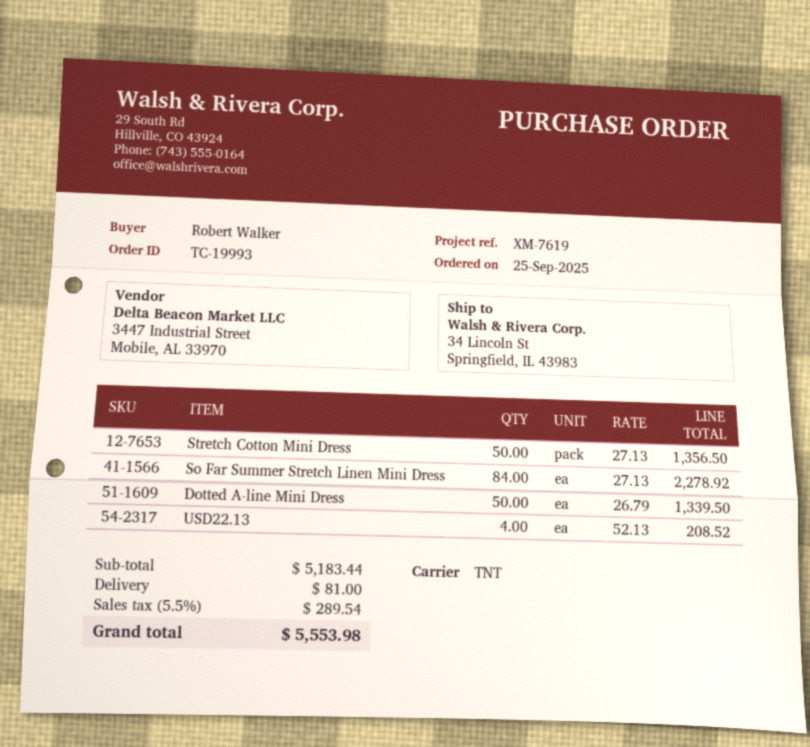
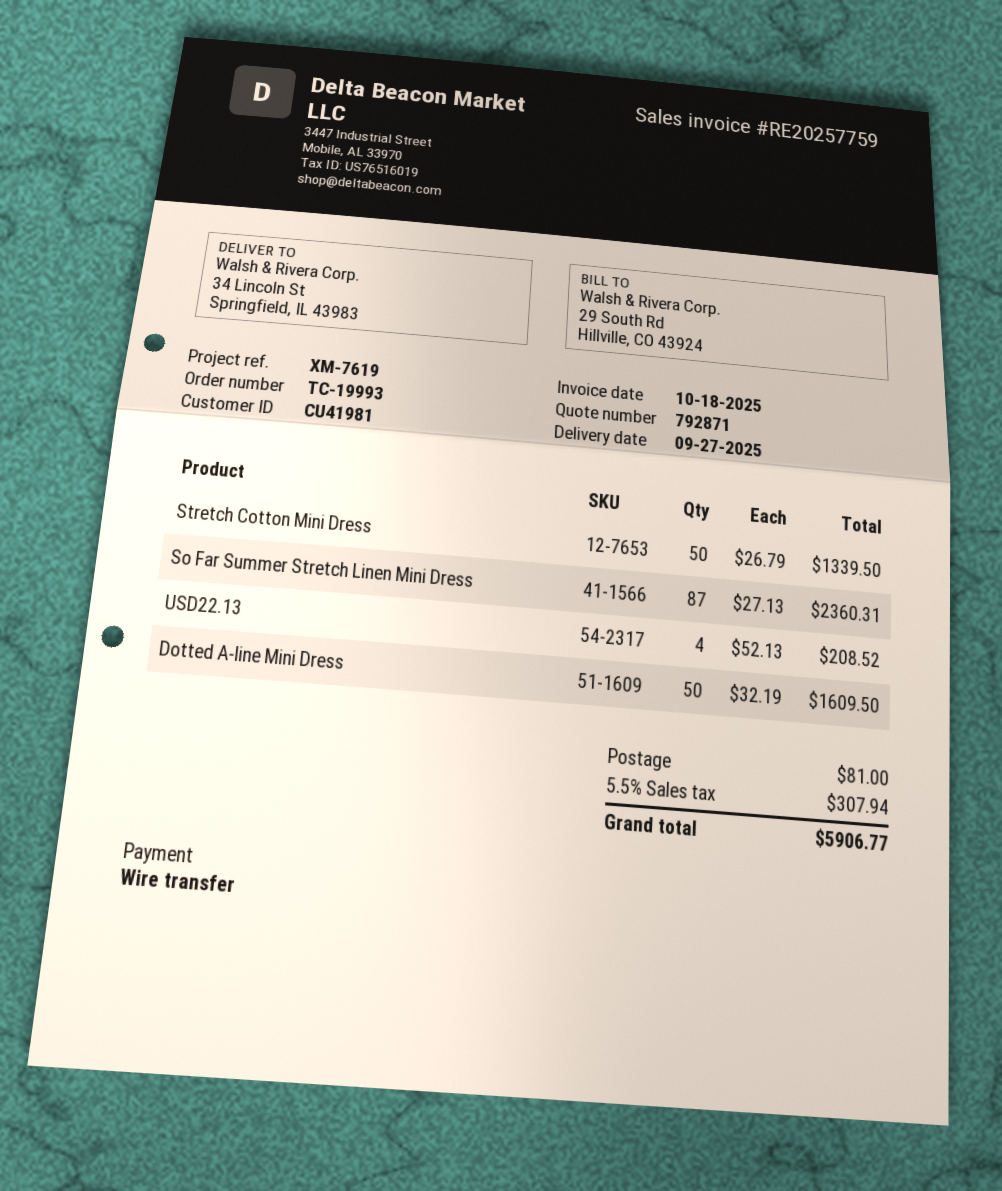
Stretch Cotton Mini Dress: 50 x 27.13 = 1356.50 -> 50 x 26.79 = 1339.50
So Far Summer Stretch Linen Mini Dress: 84 x 27.13 = 2278.92 -> 87 x 27.13 = 2360.31
Dotted A-line Mini Dress: 50 x 26.79 = 1339.50 -> 50 x 32.19 = 1609.50
tax: 5.5% = 289.54 -> 5.5% = 307.94
total: 5553.98 -> 5906.77

